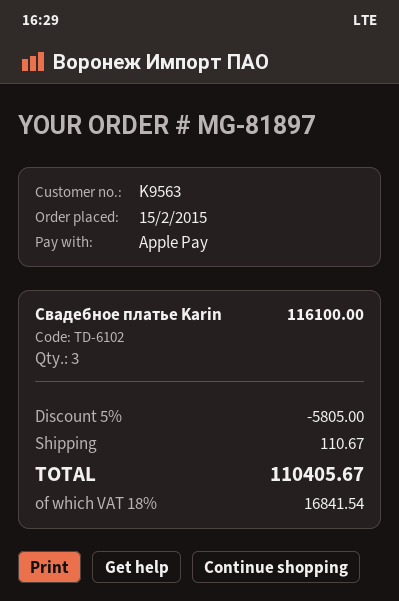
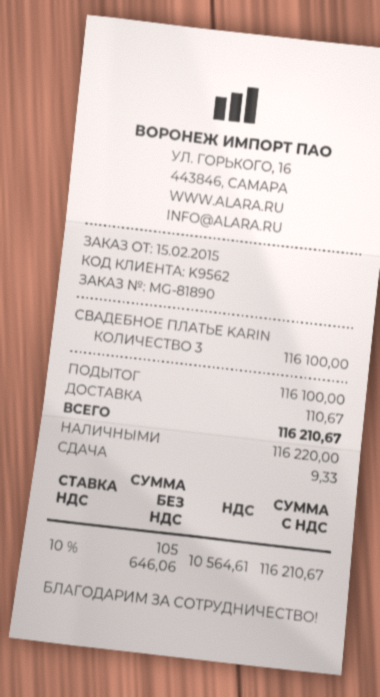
order number: MG-81897 -> MG-81890
customer number: K9563 -> K9562
payment method: Apple Pay -> cash
discount: 5% = 5805.00 -> none
tax: 18% = 16841.54 -> 10% = 10564.61
total: 110405.67 -> 116210.67

